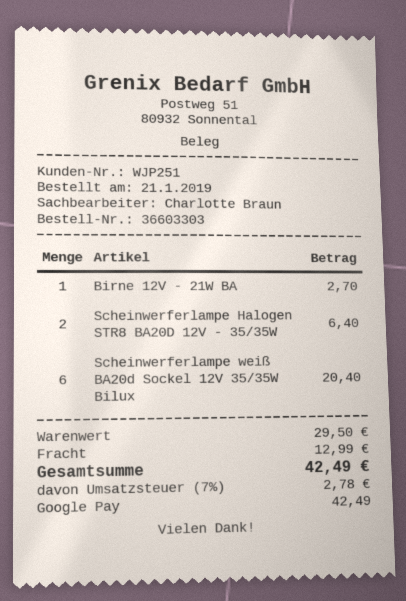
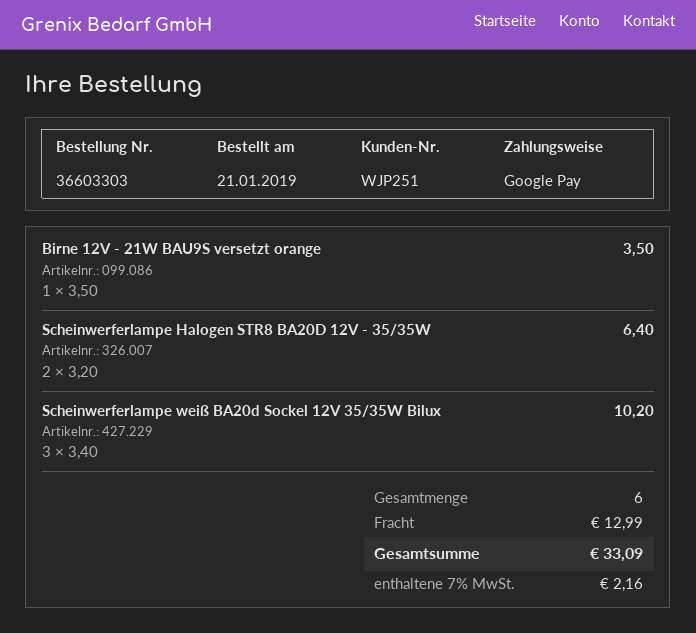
Birne 12V - 21W BA: 1 for 2.70 -> 1 for 3.50
Scheinwerferlampe weiß BA20d Sockel 12V 35/35W Bilux: 6 for 20.40 -> 3 for 10.20
tax: 7% = 2.78 -> 7% = 2.16
total: 42.49 -> 33.09

